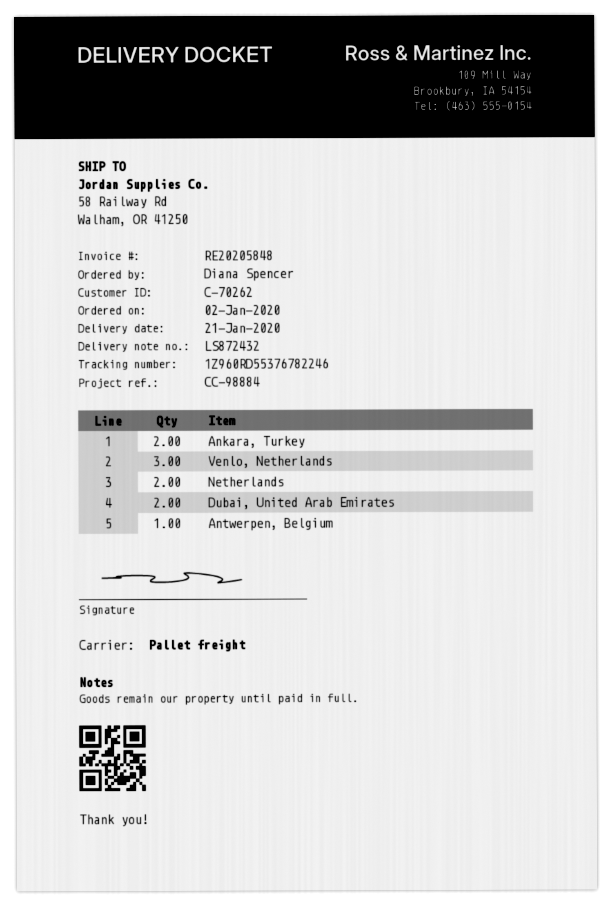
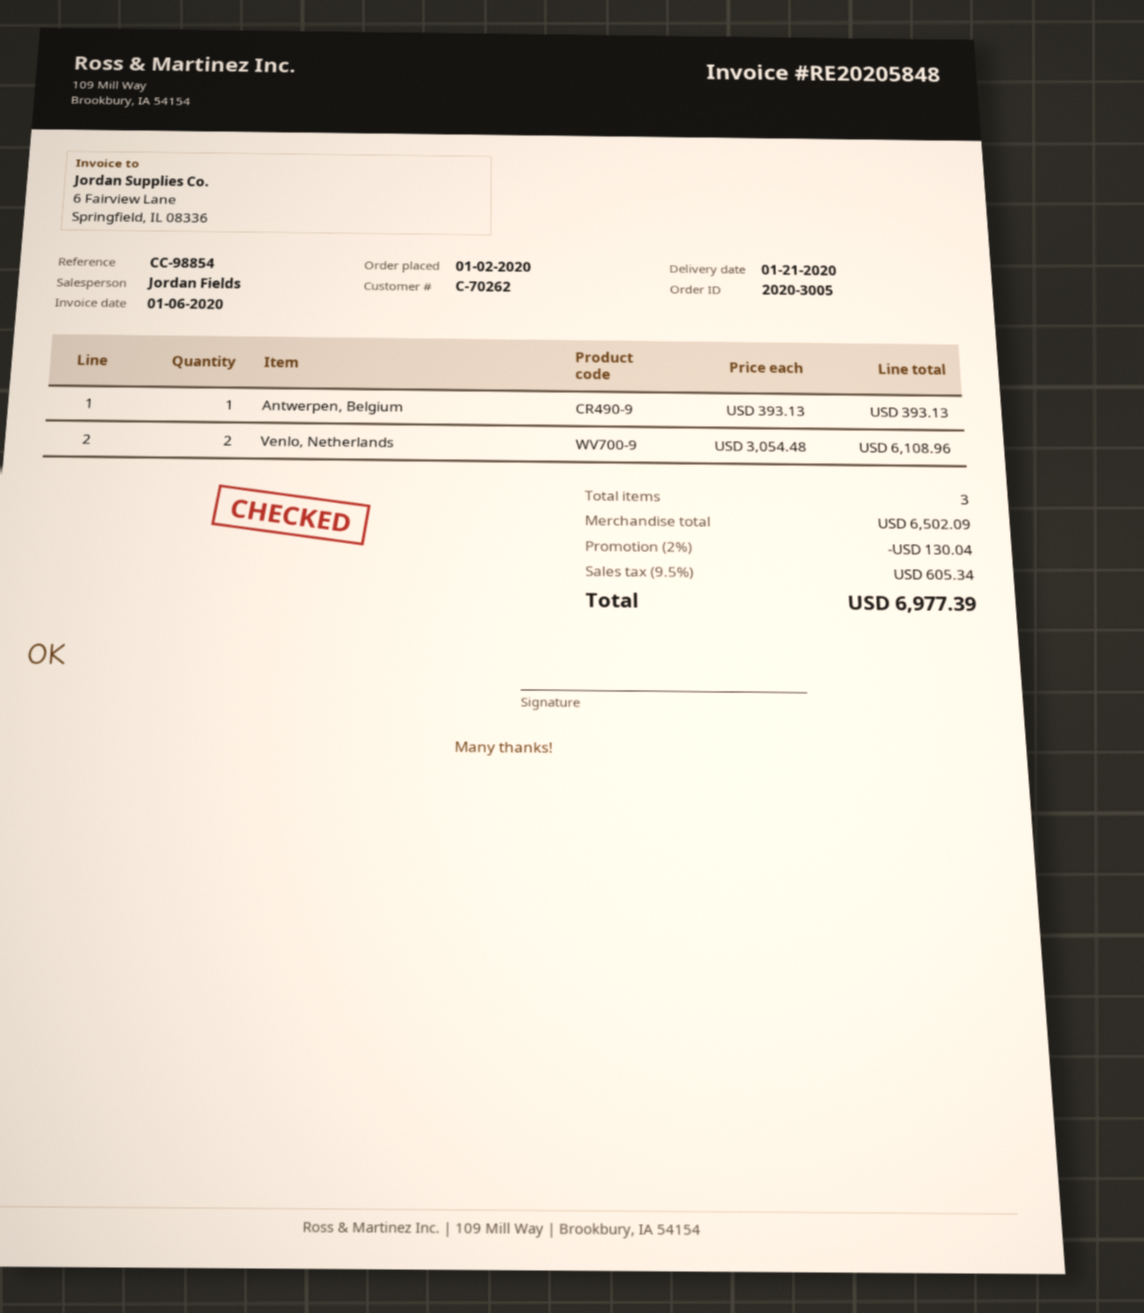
reference: CC-98884 -> CC-98854
Ankara, Turkey: 2 -> none
Venlo, Netherlands: 3 -> 2
Netherlands: 2 -> none
Dubai, United Arab Emirates: 2 -> none

